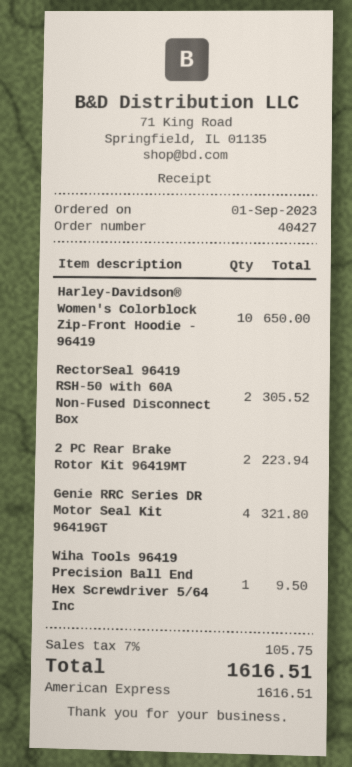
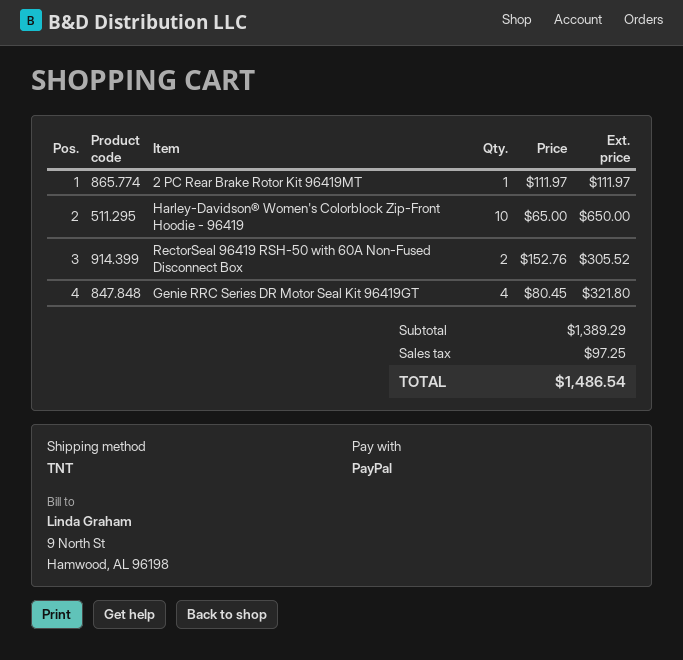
payment method: American Express -> PayPal
2 PC Rear Brake Rotor Kit 96419MT: 2 for 223.94 -> 1 for 111.97
Wiha Tools 96419 Precision Ball End Hex Screwdriver 5/64 Inc: 1 for 9.50 -> none
tax: 105.75 -> 97.25
total: 1616.51 -> 1486.54

